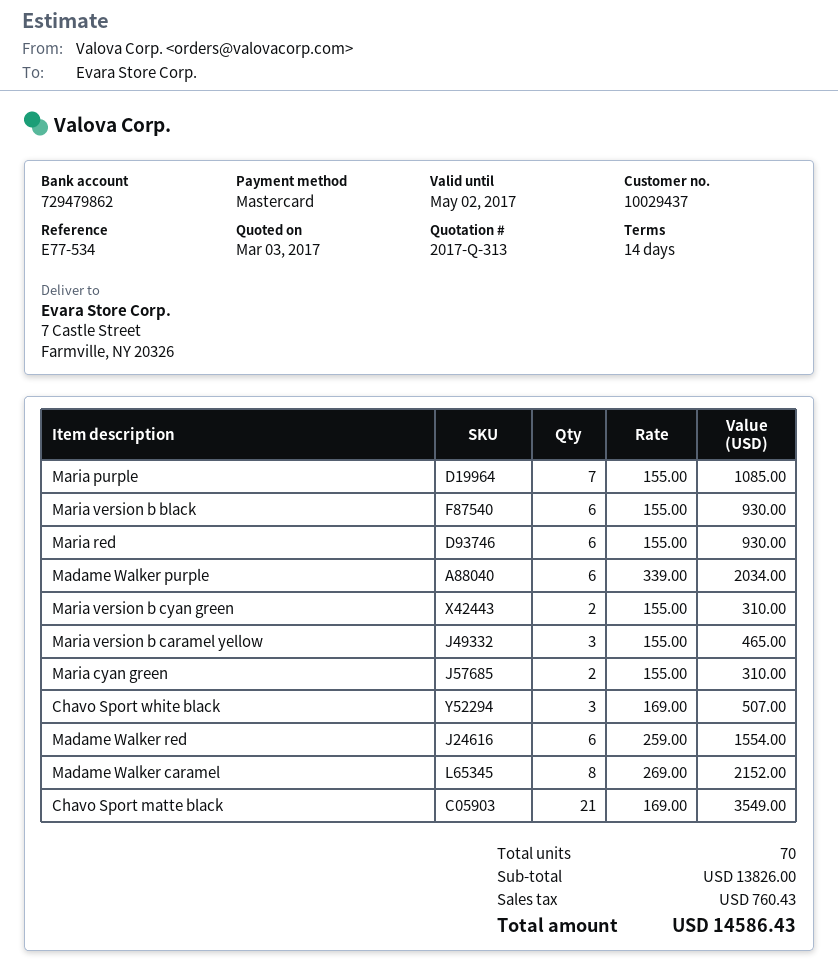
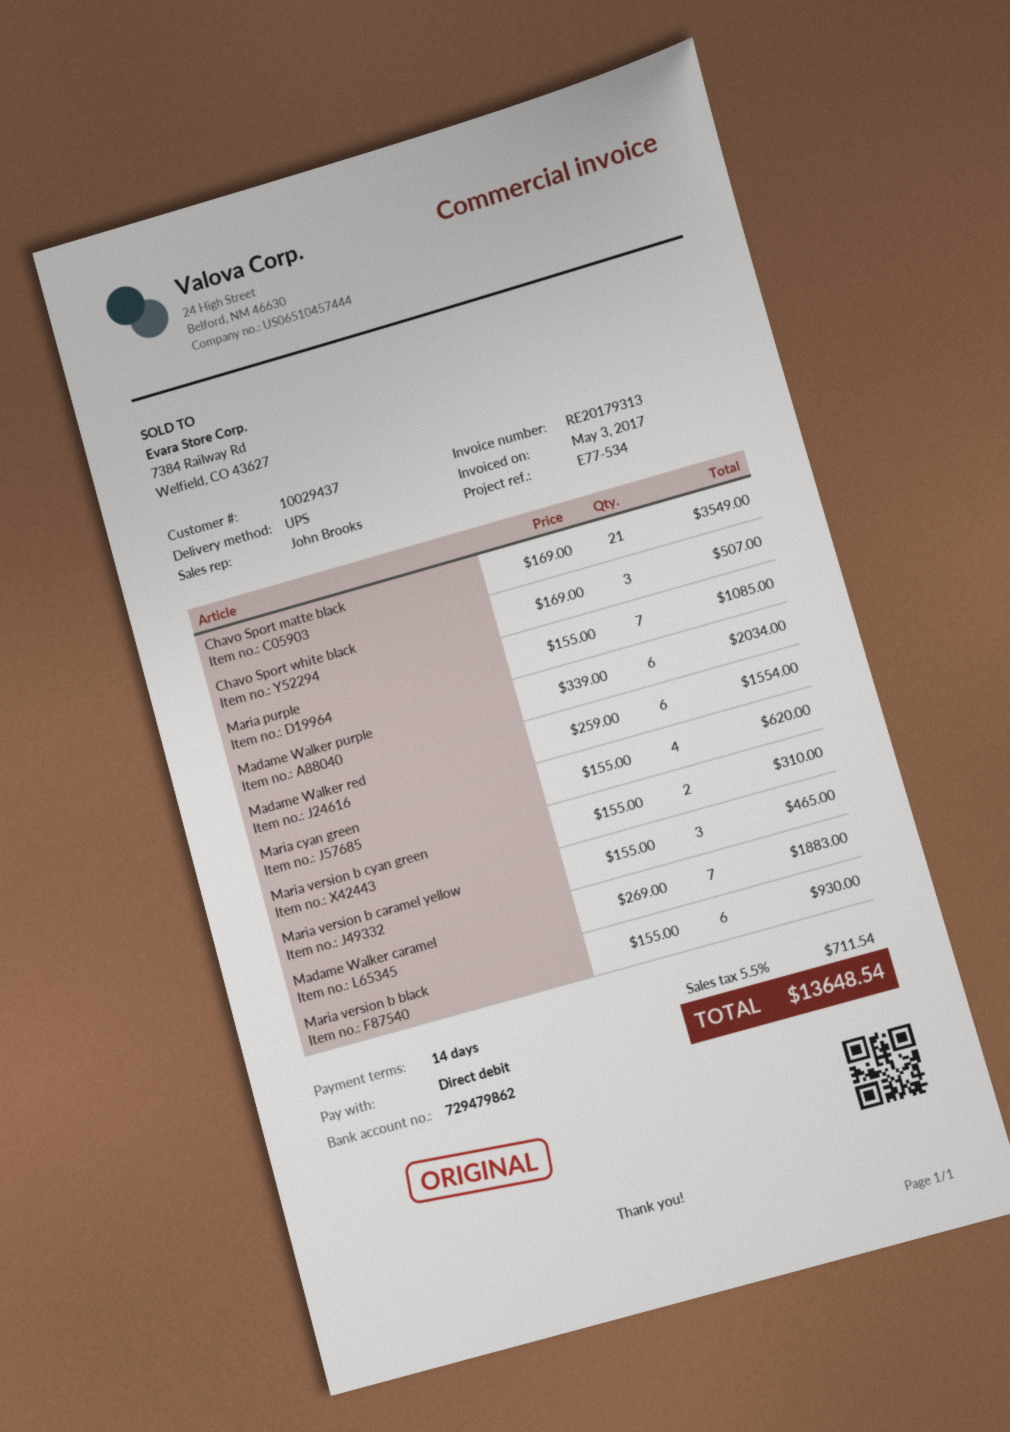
payment method: Mastercard -> direct debit
Maria red: 6 x 155.00 = 930.00 -> none
Maria cyan green: 2 x 155.00 = 310.00 -> 4 x 155.00 = 620.00
Madame Walker caramel: 8 x 269.00 = 2152.00 -> 7 x 269.00 = 1883.00
tax: 760.43 -> 711.54
total: 14586.43 -> 13648.54

